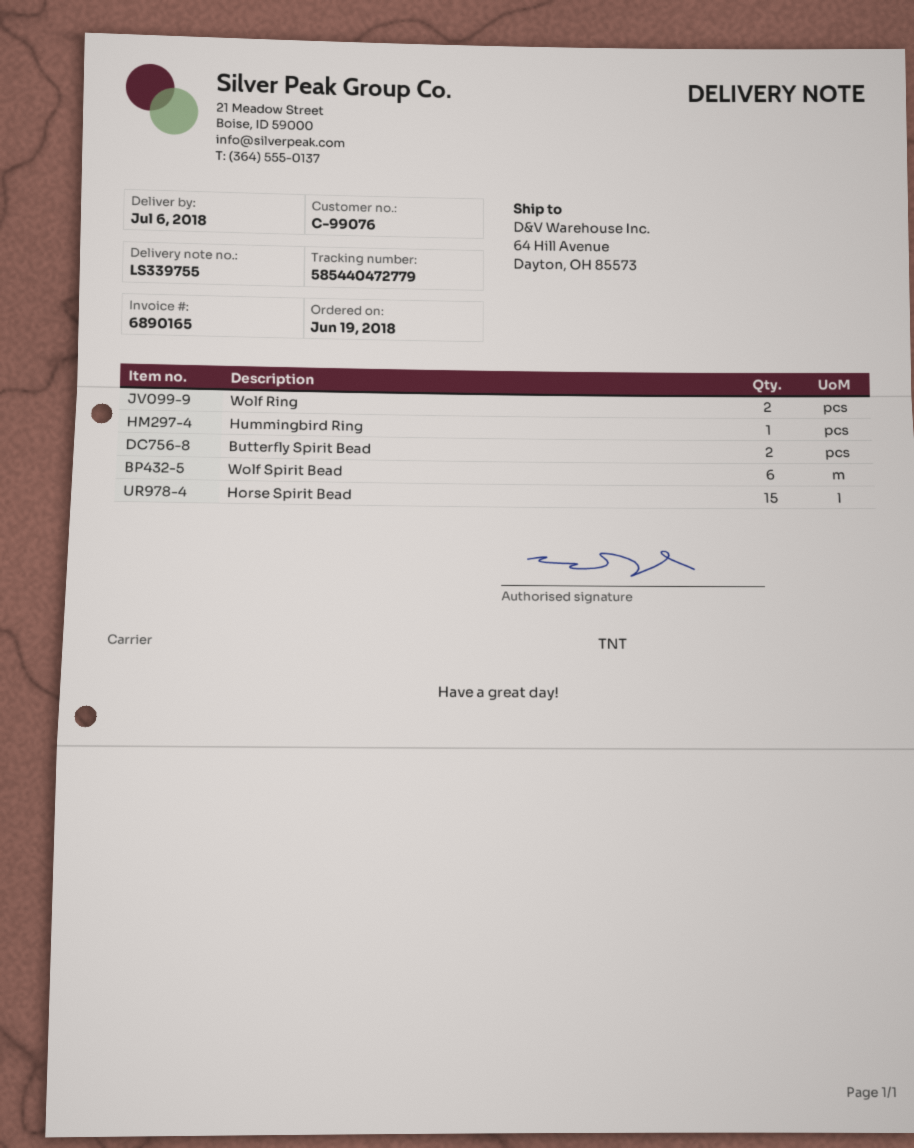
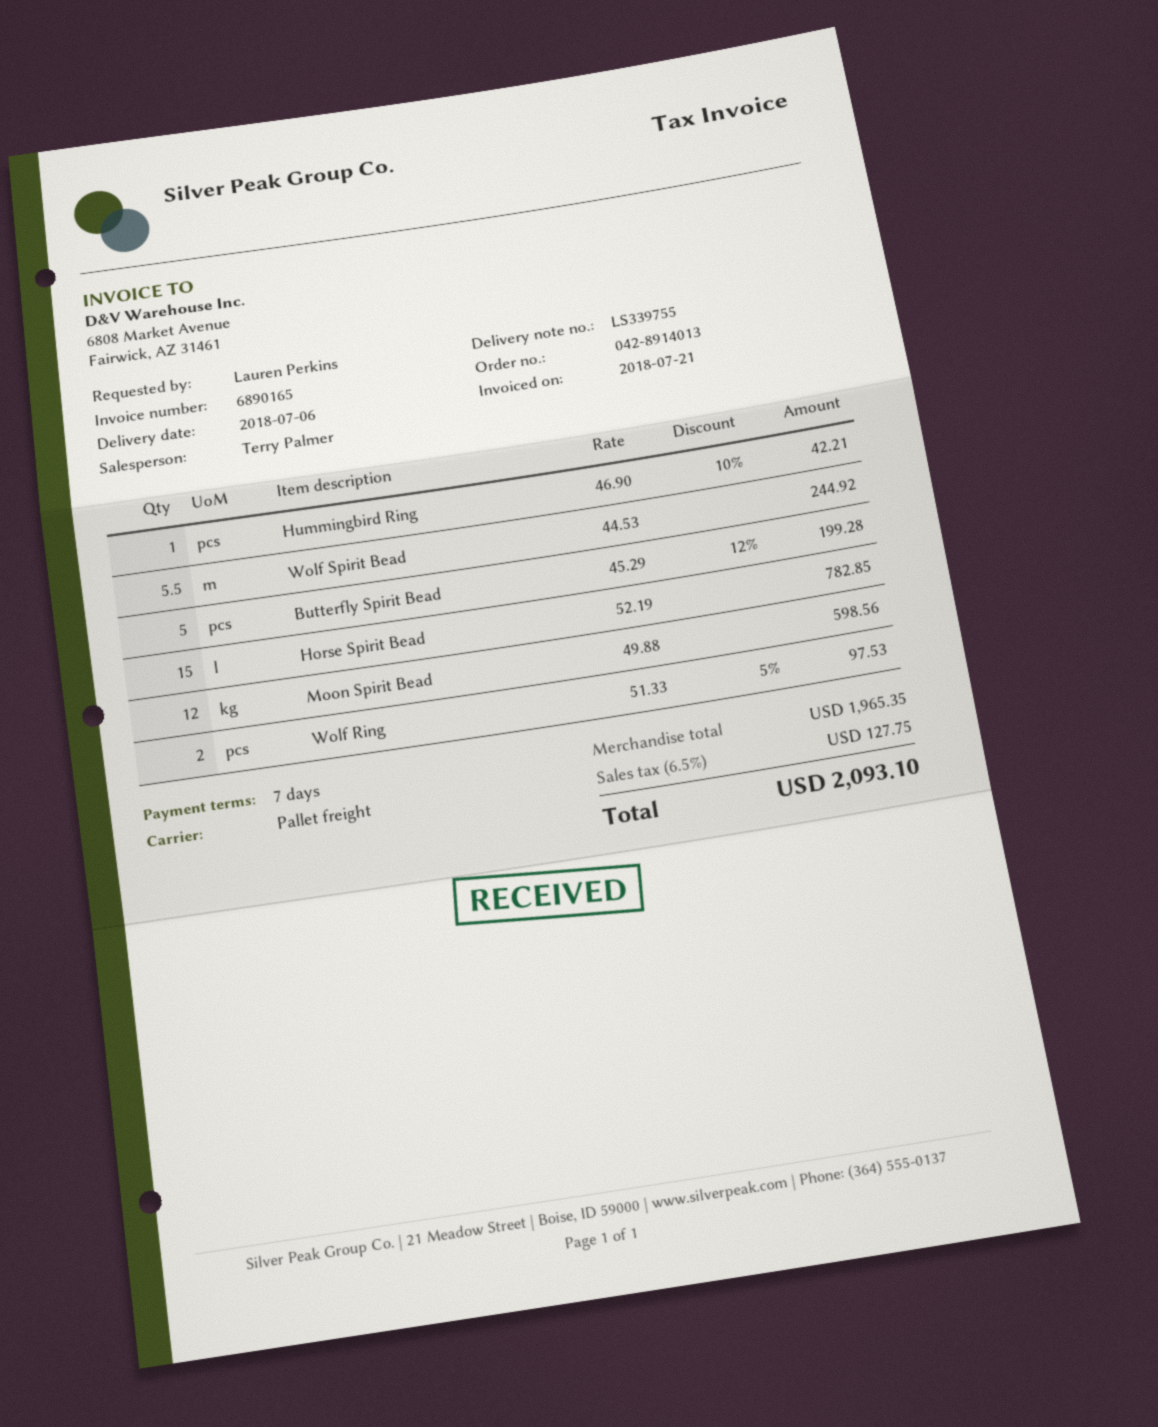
shipping method: TNT -> pallet freight
Butterfly Spirit Bead: 2 -> 5
Wolf Spirit Bead: 6 -> 5.5
Moon Spirit Bead: none -> 12

